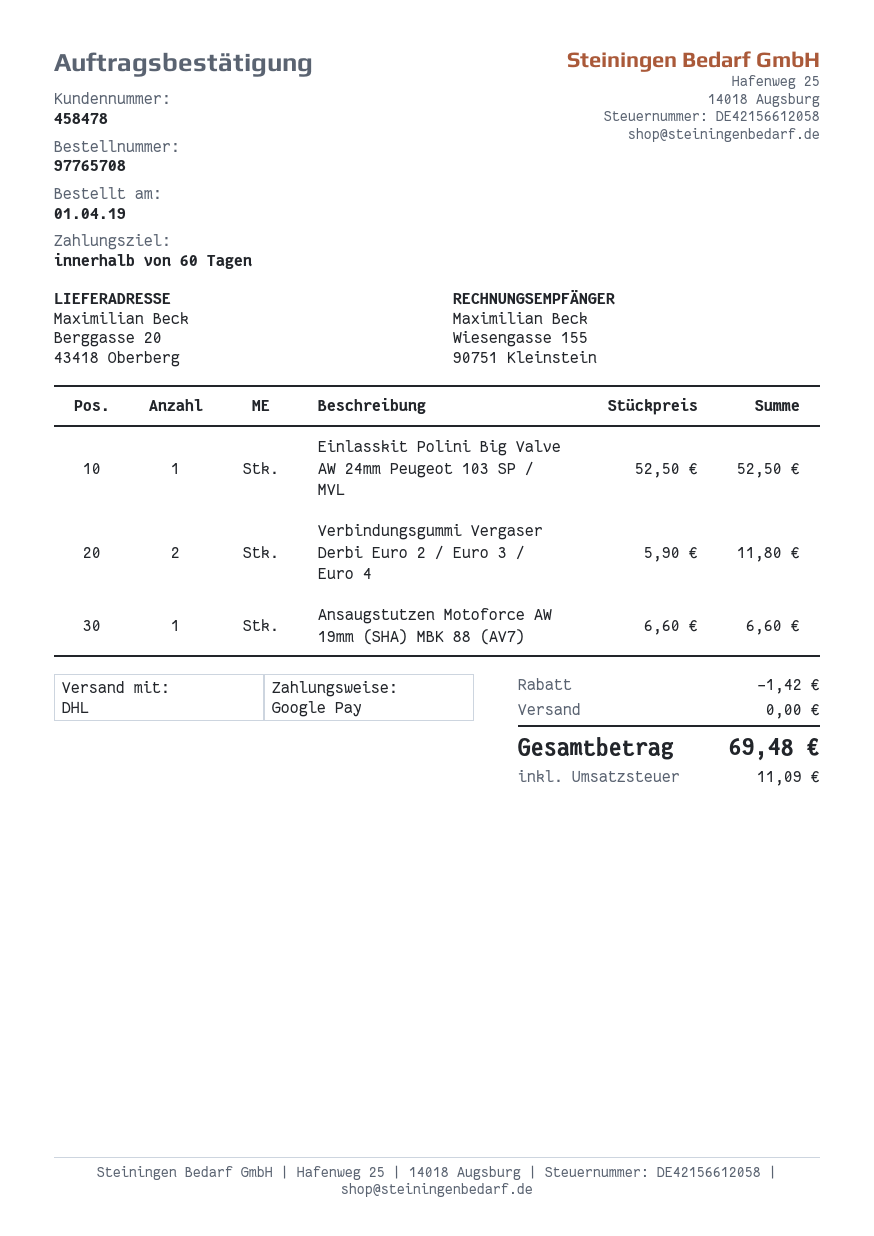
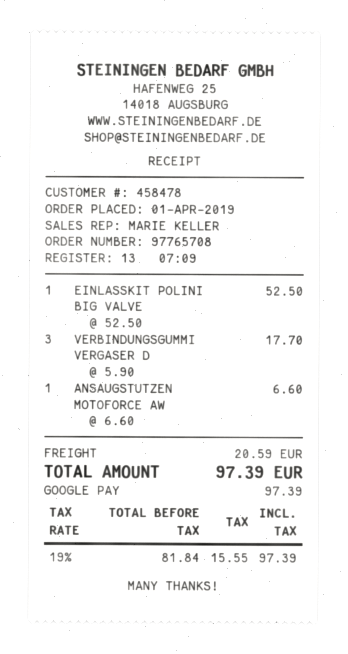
Verbindungsgummi Vergaser Derbi Euro 2 / Euro 3 / Euro 4: 2 x 5.90 = 11.80 -> 3 x 5.90 = 17.70
discount: 1.42 -> none
shipping: 0.00 -> 20.59
tax: 11.09 -> 15.55
total: 69.48 -> 97.39

